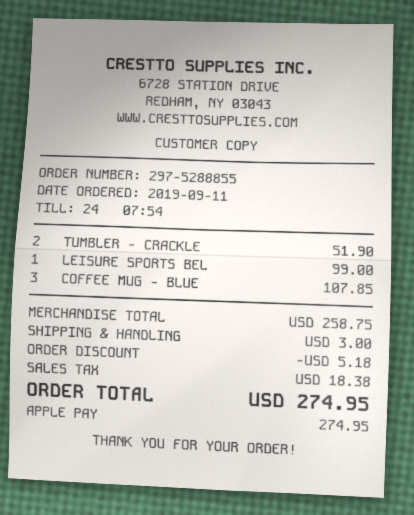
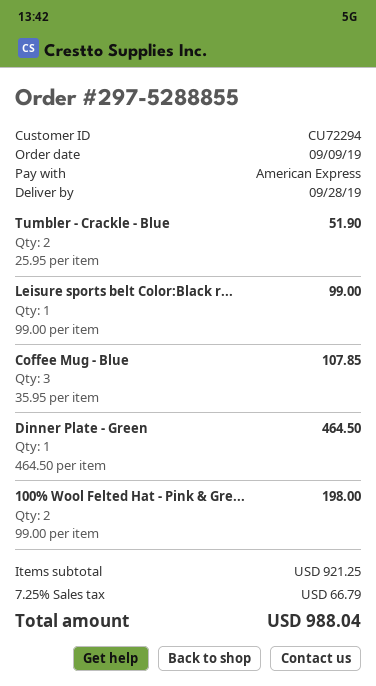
order date: 2019-09-11 -> 2019-09-09
payment method: Apple Pay -> American Express
Dinner Plate - Green: none -> 1 for 464.50
100% Wool Felted Hat - Pink & Gre...: none -> 2 for 198.00
subtotal: 258.75 -> 921.25
discount: 5.18 -> none
shipping: 3.00 -> none
tax: 18.38 -> 66.79
total: 274.95 -> 988.04

